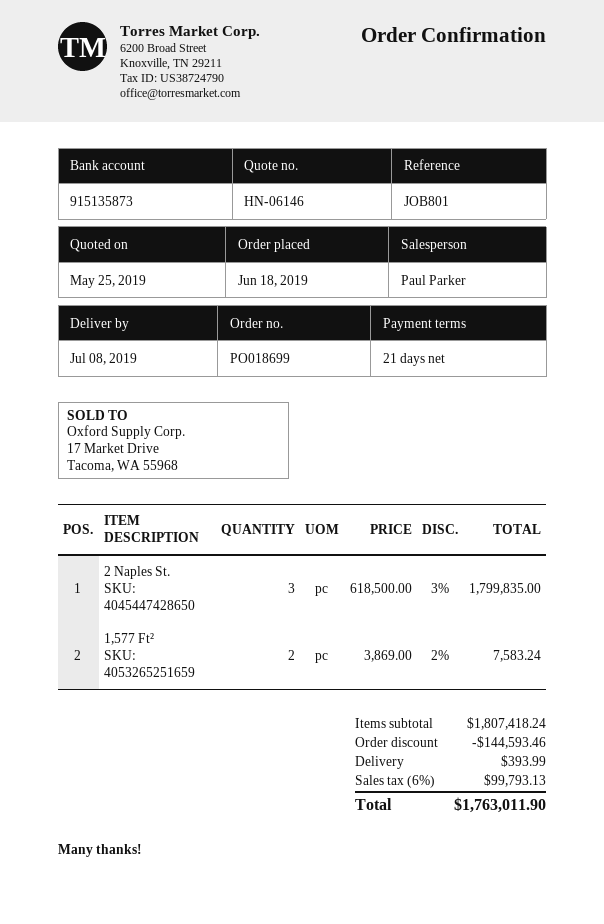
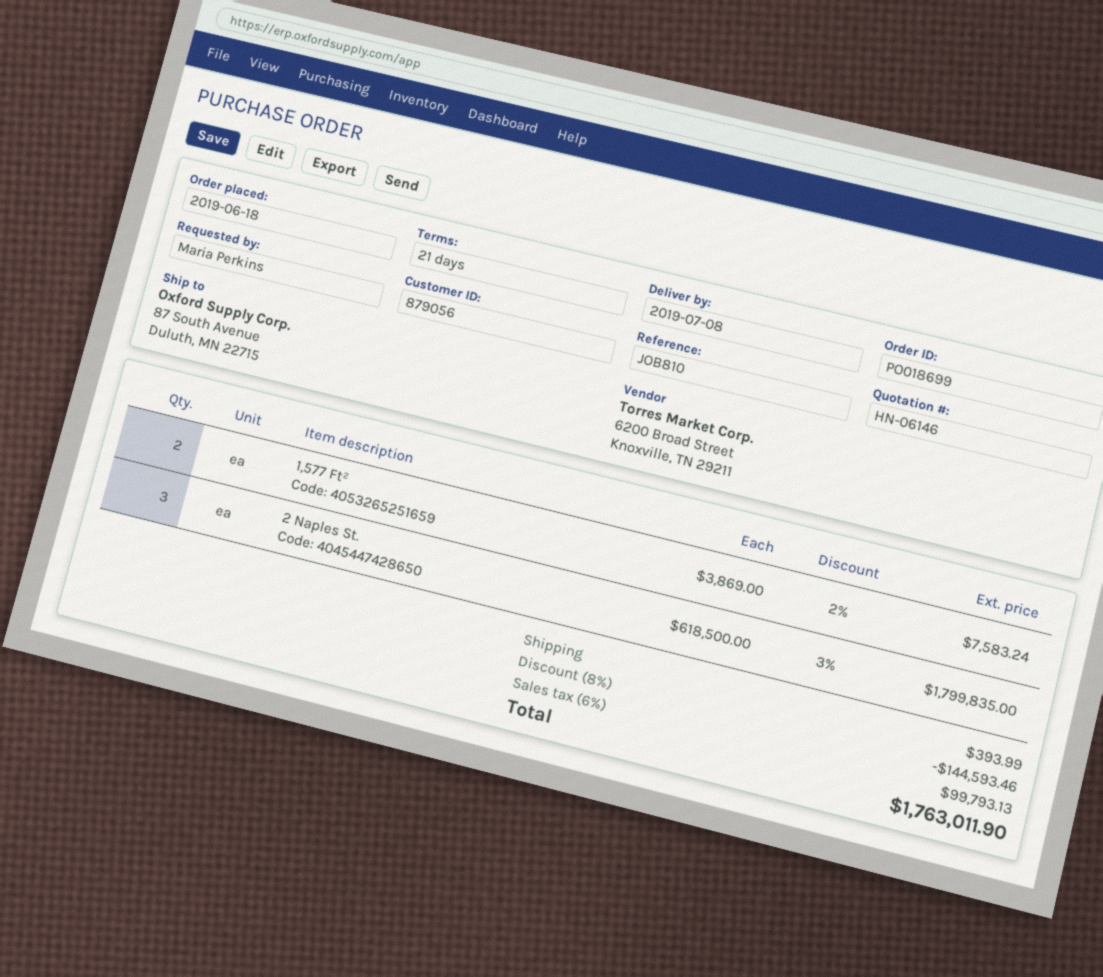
reference: JOB801 -> JOB810

